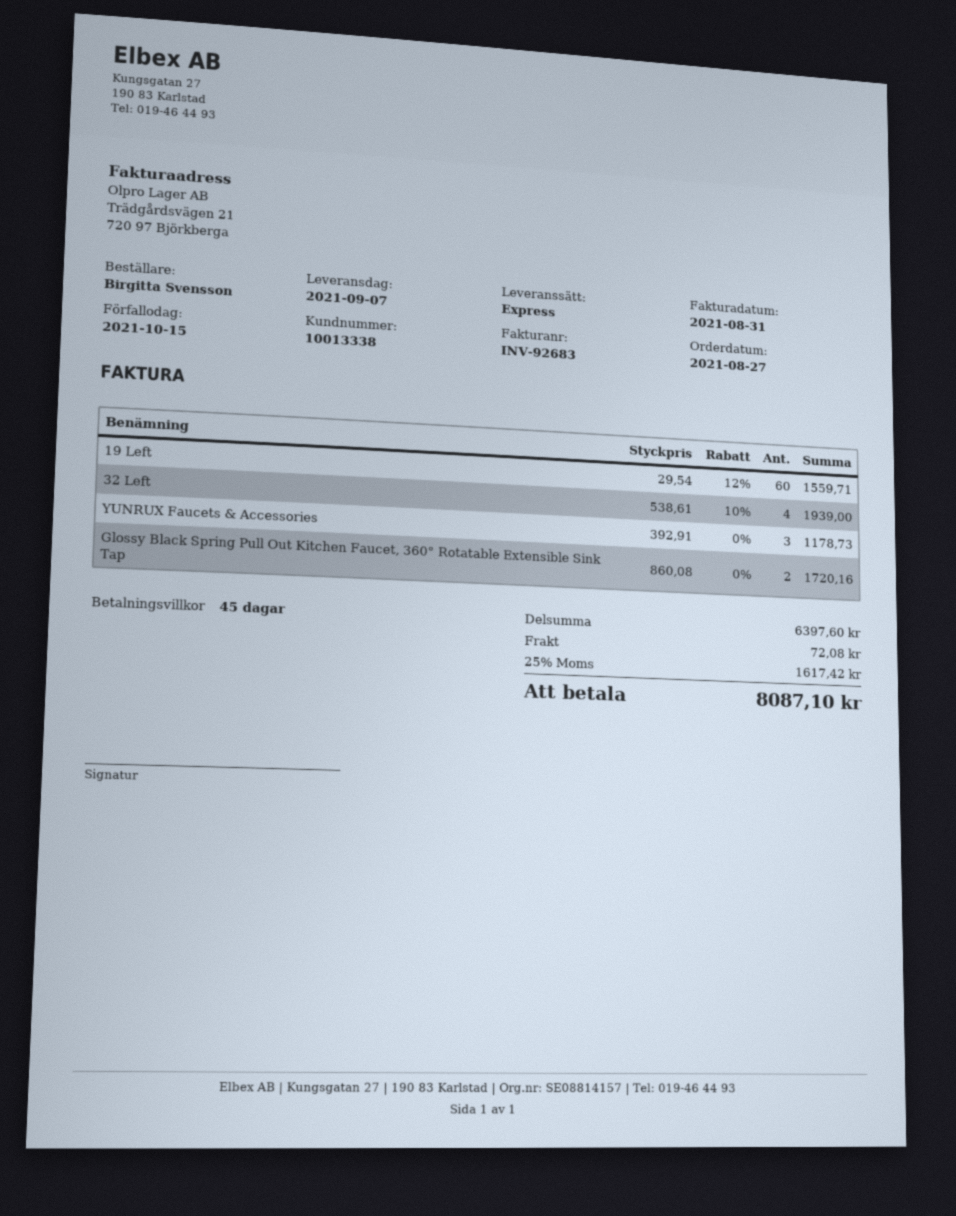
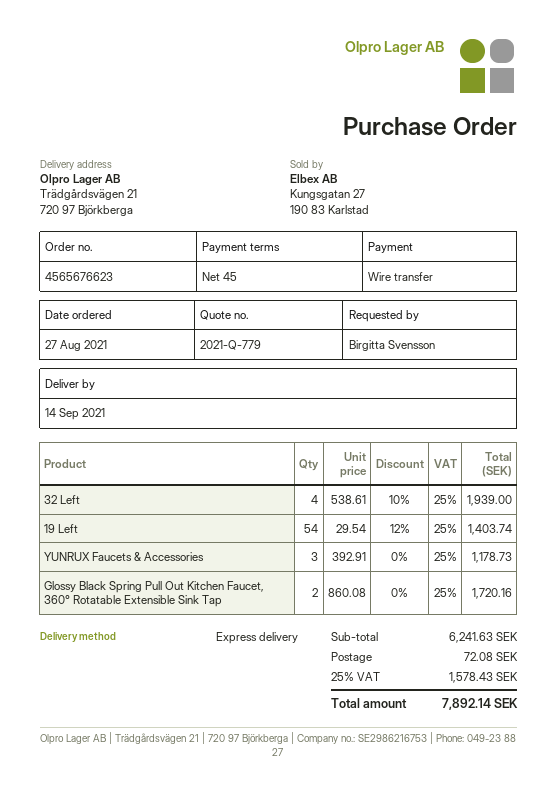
delivery date: 2021-09-07 -> 2021-09-14
19 Left: 60 x 29.54 - 12% = 1559.71 -> 54 x 29.54 - 12% = 1403.74
subtotal: 6397.60 -> 6241.63
tax: 25% = 1617.42 -> 25% = 1578.43
total: 8087.10 -> 7892.14

